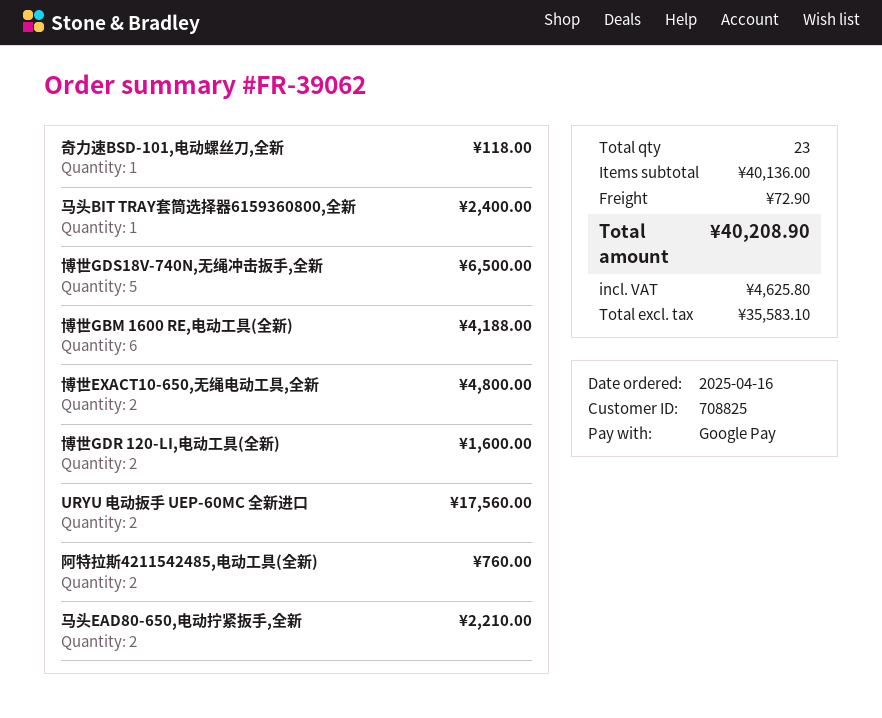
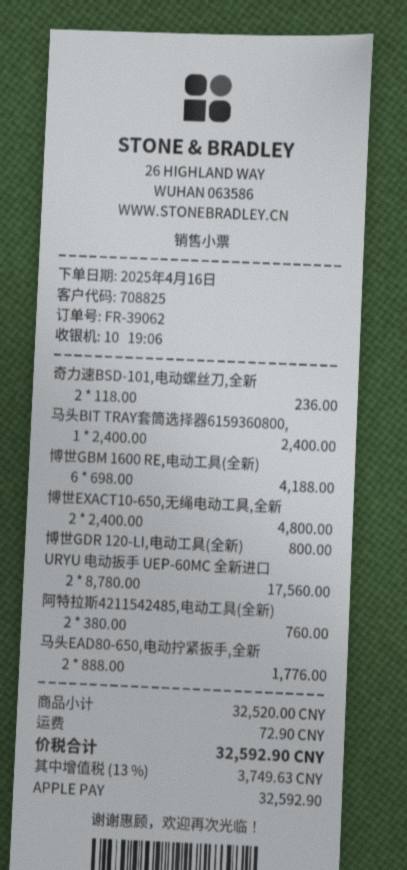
payment method: Google Pay -> Apple Pay
奇力速BSD-101,电动螺丝刀,全新: 1 for 118.00 -> 2 for 236.00
博世GDS18V-740N,无绳冲击扳手,全新: 5 for 6500.00 -> none
博世GDR 120-LI,电动工具(全新): 2 for 1600.00 -> 1 for 800.00
马头EAD80-650,电动拧紧扳手,全新: 2 for 2210.00 -> 2 for 1776.00
subtotal: 40136.00 -> 32520.00
tax: 4625.80 -> 3749.63
total: 40208.90 -> 32592.90

